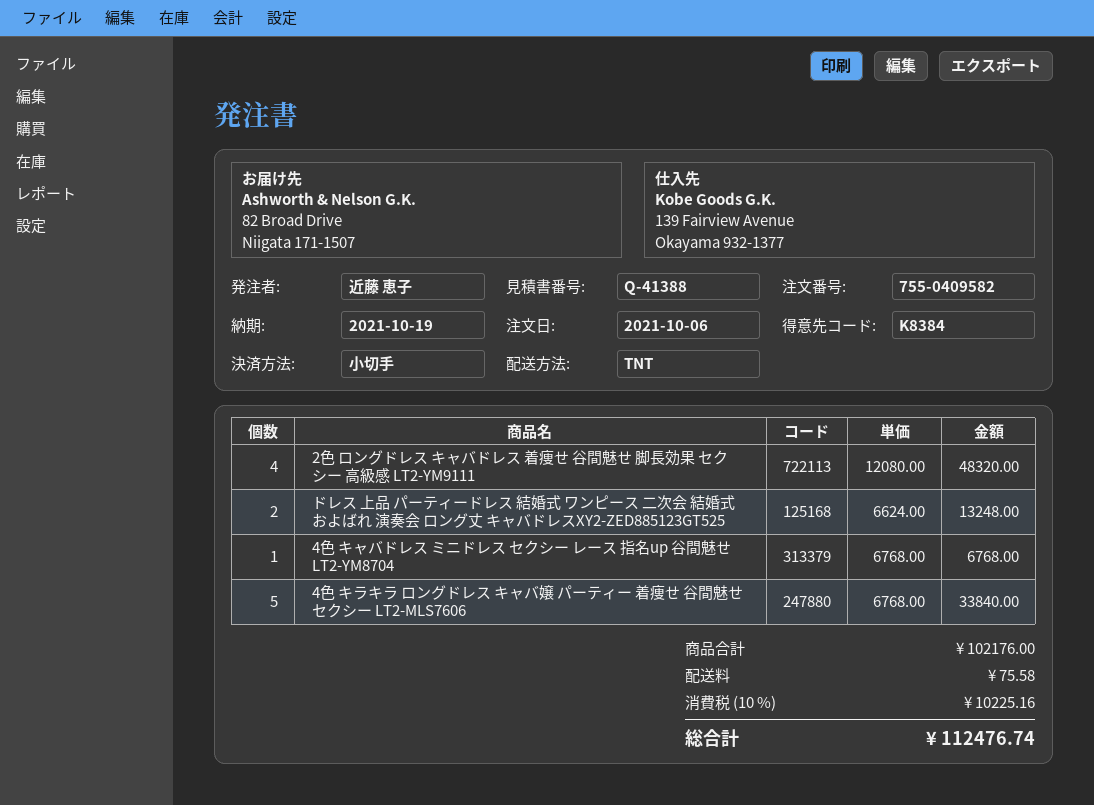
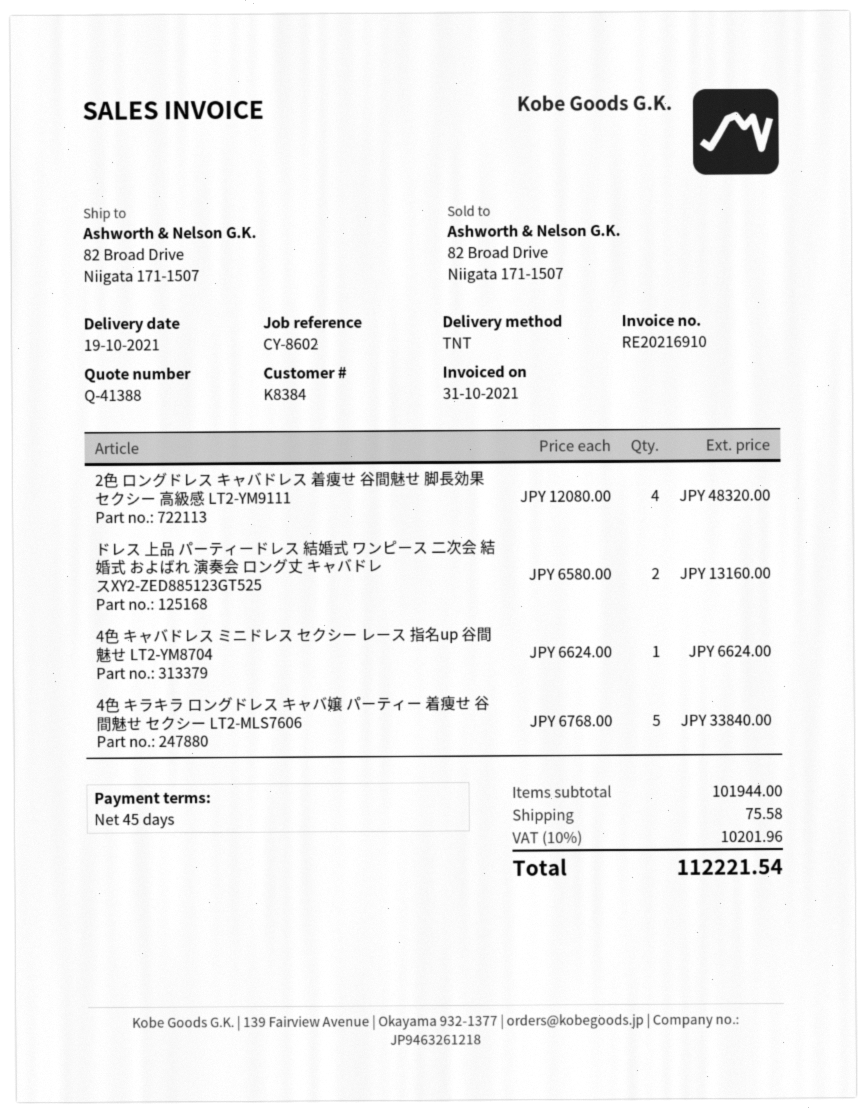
ドレス 上品 パーティードレス 結婚式 ワンピース 二次会 結婚式 およばれ 演奏会 ロング丈 キャバドレスXY2-ZED885123GT525: 2 x 6624.00 = 13248.00 -> 2 x 6580.00 = 13160.00
4色 キャバドレス ミニドレス セクシー レース 指名up 谷間魅せ LT2-YM8704: 1 x 6768.00 = 6768.00 -> 1 x 6624.00 = 6624.00
subtotal: 102176.00 -> 101944.00
tax: 10% = 10225.16 -> 10% = 10201.96
total: 112476.74 -> 112221.54

